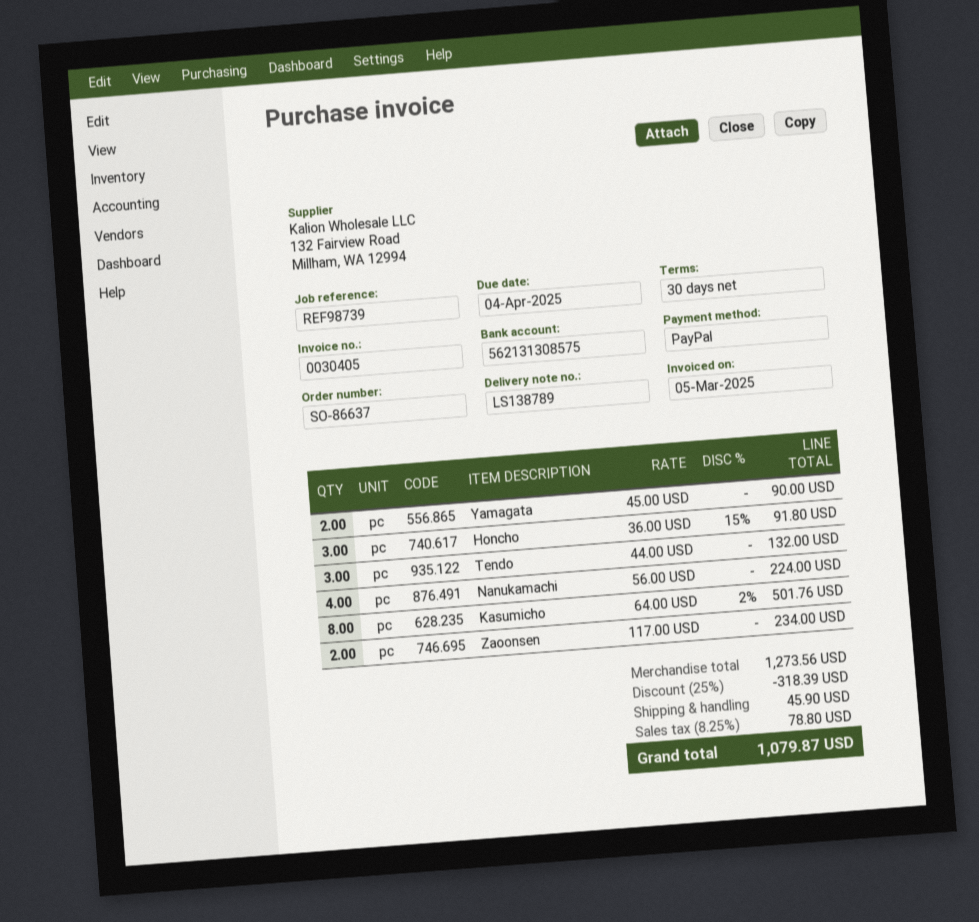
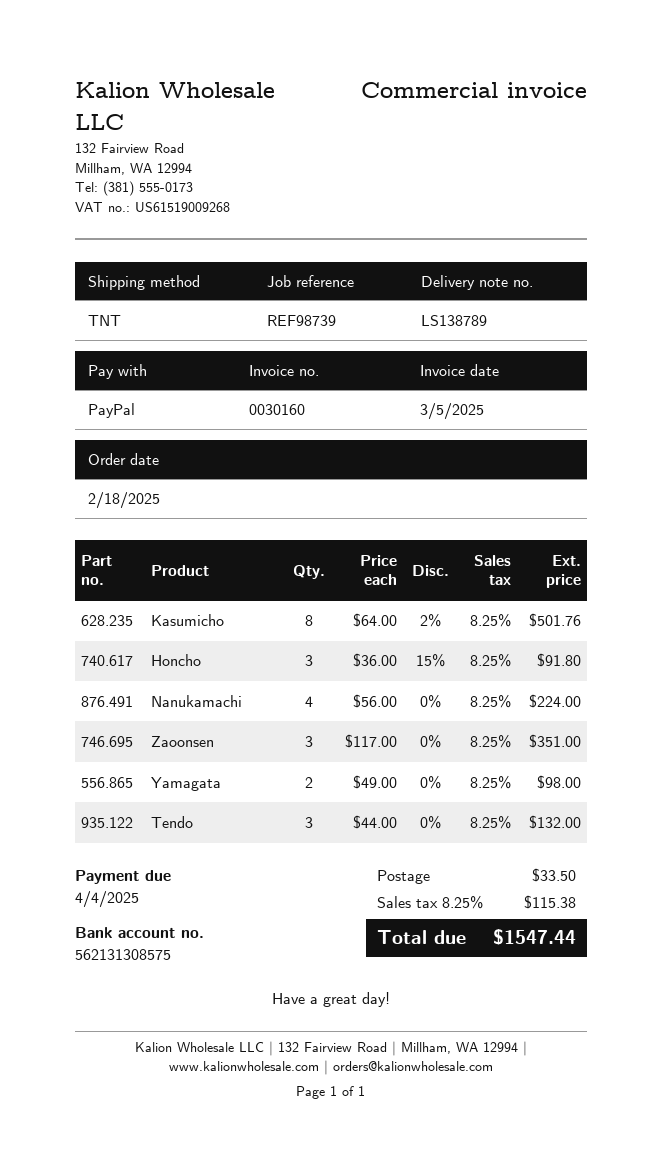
invoice number: 0030405 -> 0030160
Yamagata: 2 x 45.00 = 90.00 -> 2 x 49.00 = 98.00
Zaoonsen: 2 x 117.00 = 234.00 -> 3 x 117.00 = 351.00
discount: 25% = 318.39 -> none
shipping: 45.90 -> 33.50
tax: 8.25% = 78.80 -> 8.25% = 115.38
total: 1079.87 -> 1547.44

